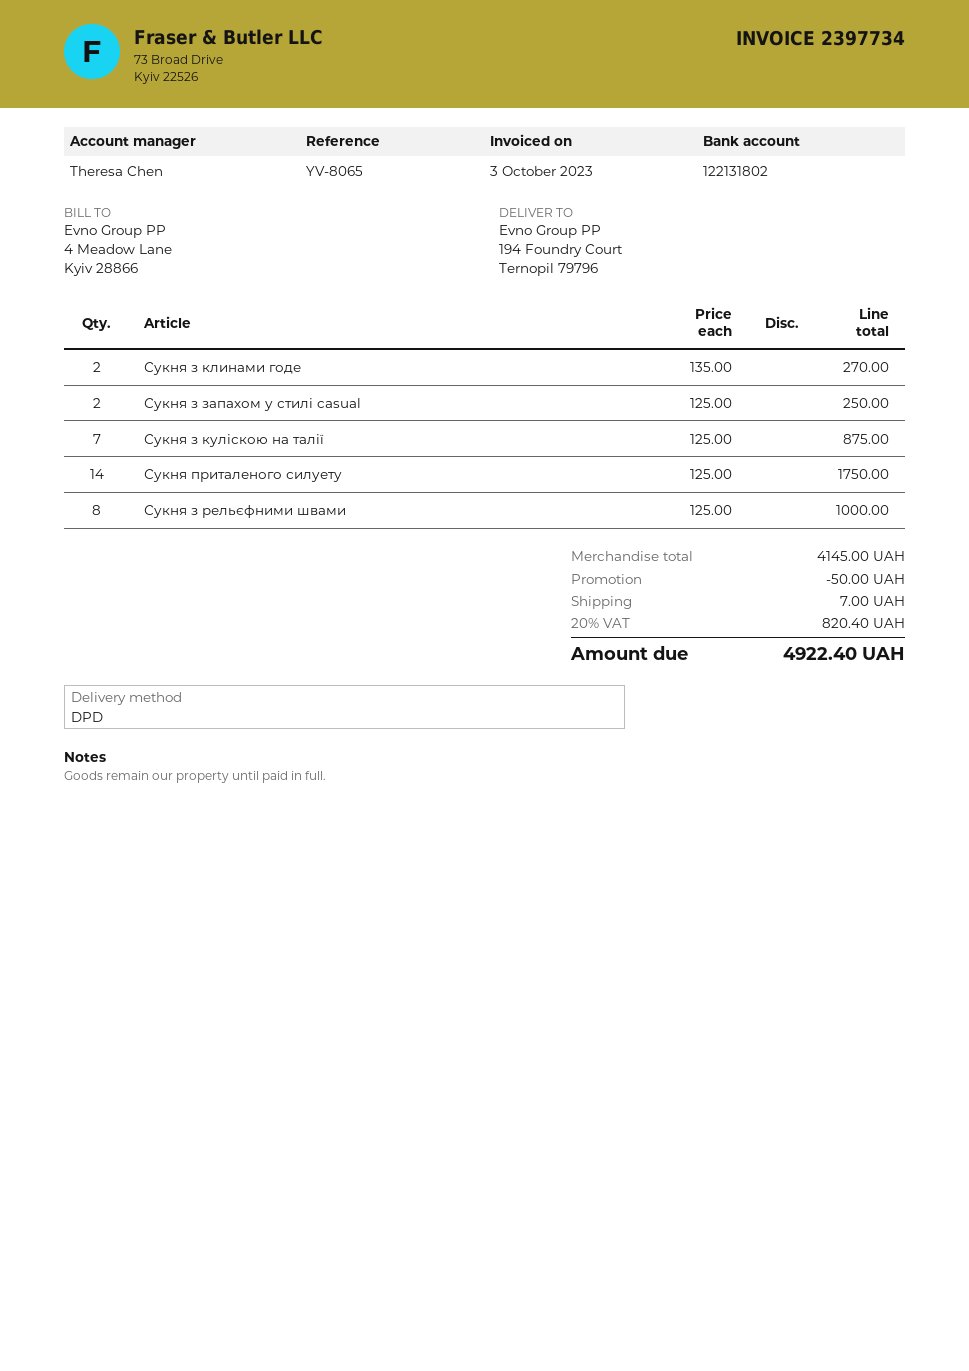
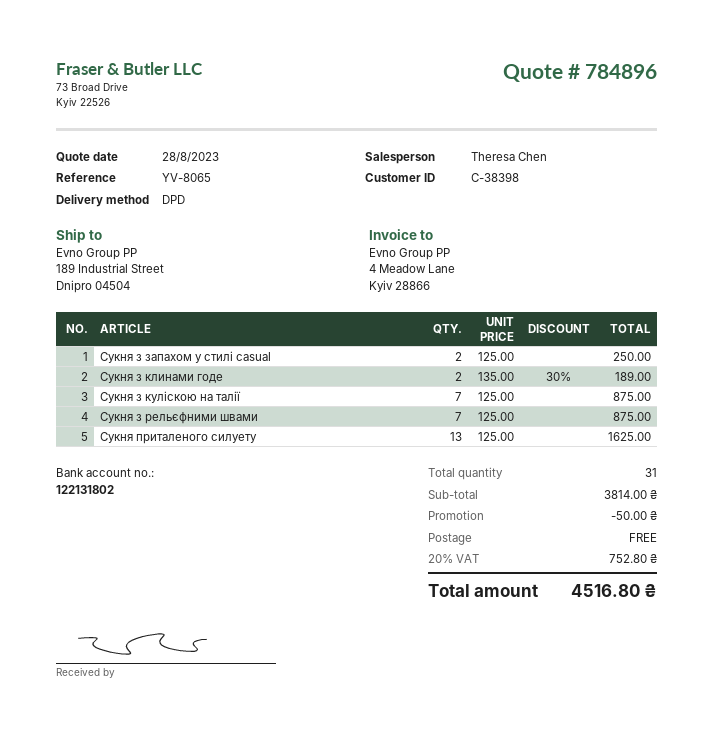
ship to: 194 Foundry Court, Ternopil 79796 -> 189 Industrial Street, Dnipro 04504
Сукня з клинами годе: 2 x 135.00 = 270.00 -> 2 x 135.00 - 30% = 189.00
Сукня приталеного силуету: 14 x 125.00 = 1750.00 -> 13 x 125.00 = 1625.00
Сукня з рельєфними швами: 8 x 125.00 = 1000.00 -> 7 x 125.00 = 875.00
subtotal: 4145.00 -> 3814.00
shipping: 7.00 -> 0.00
tax: 20% = 820.40 -> 20% = 752.80
total: 4922.40 -> 4516.80

